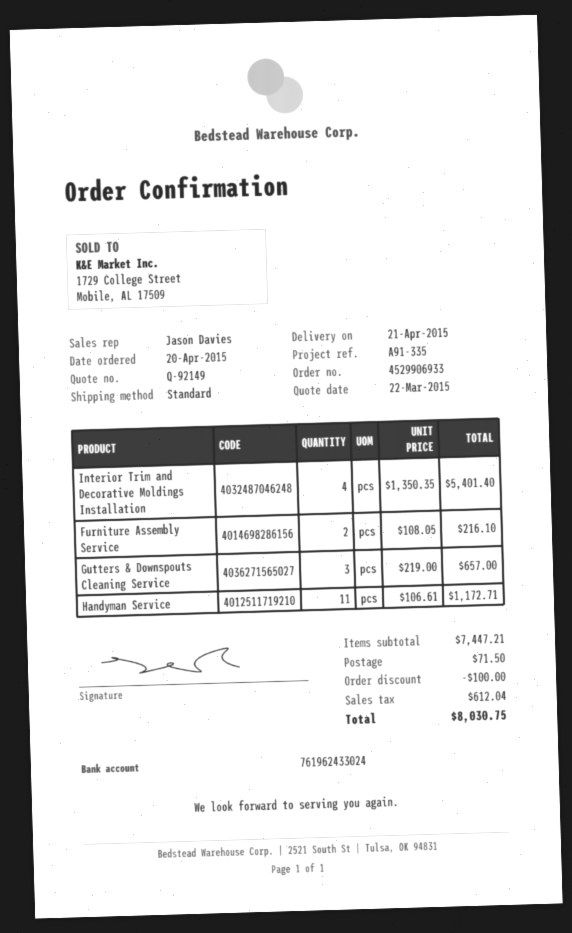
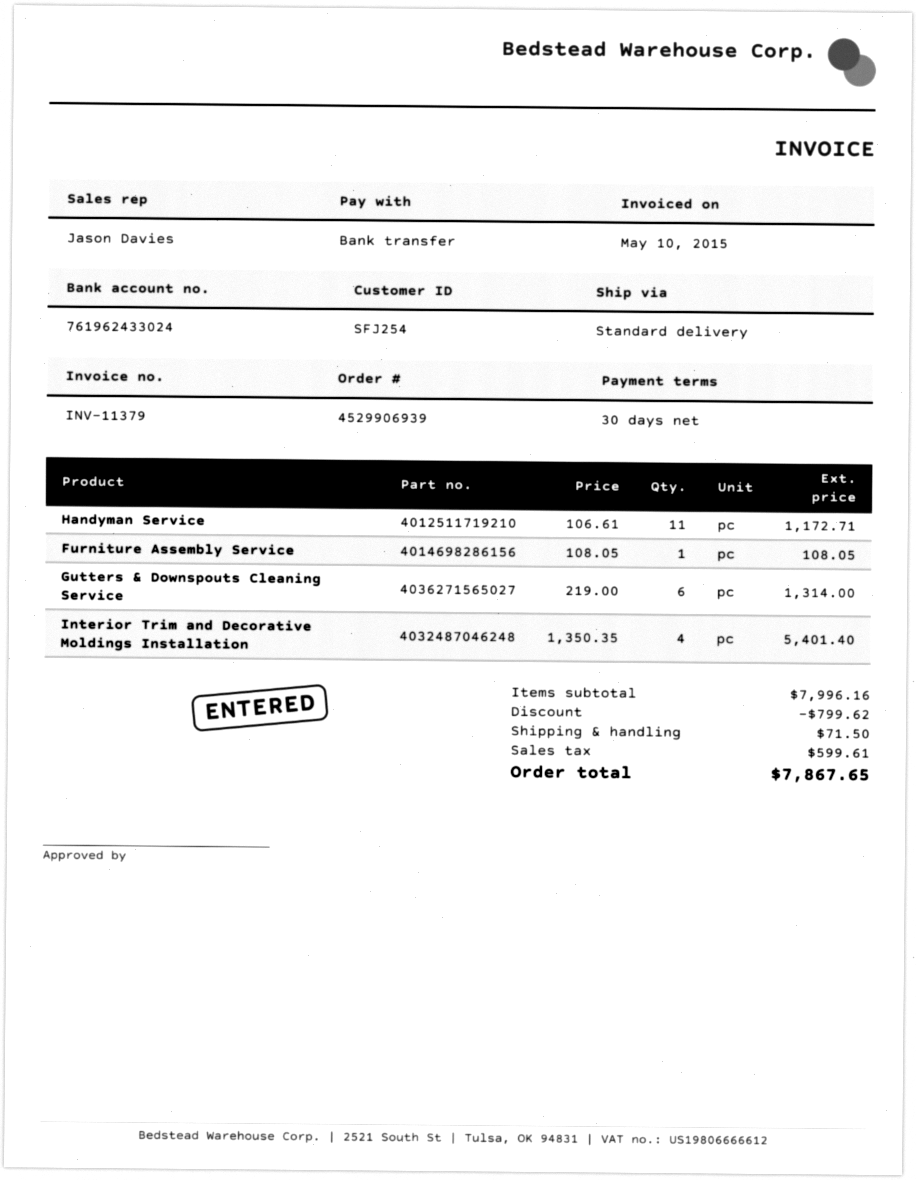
order number: 4529906933 -> 4529906939
Furniture Assembly Service: 2 x 108.05 = 216.10 -> 1 x 108.05 = 108.05
Gutters & Downspouts Cleaning Service: 3 x 219.00 = 657.00 -> 6 x 219.00 = 1314.00
subtotal: 7447.21 -> 7996.16
discount: 100.00 -> 799.62
tax: 612.04 -> 599.61
total: 8030.75 -> 7867.65

